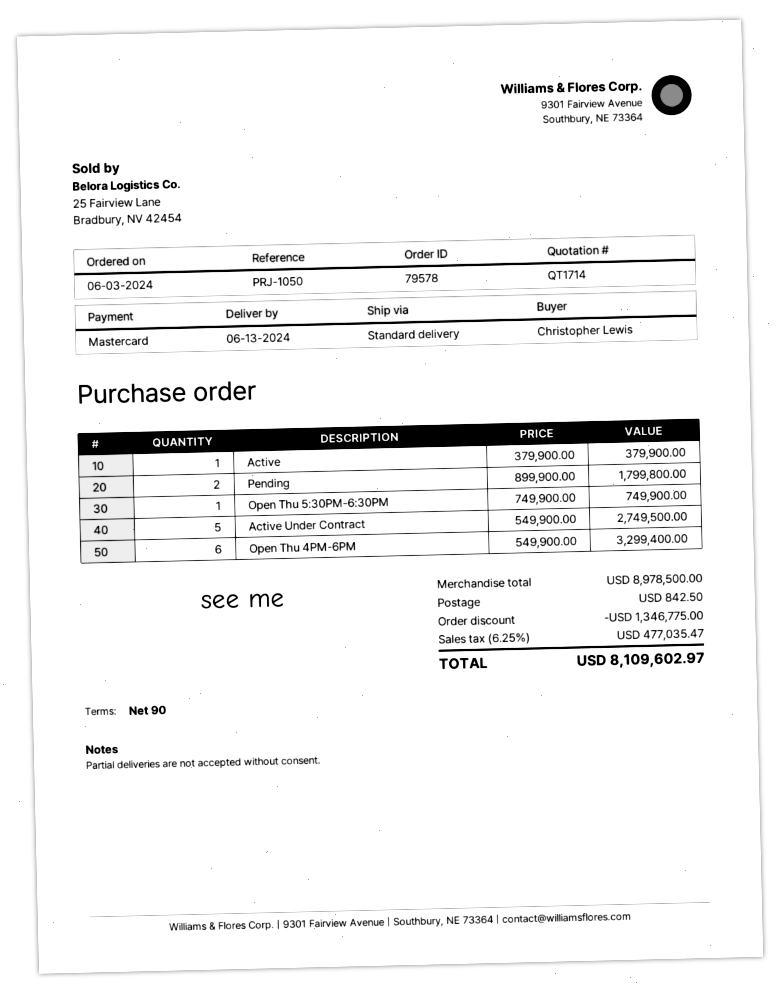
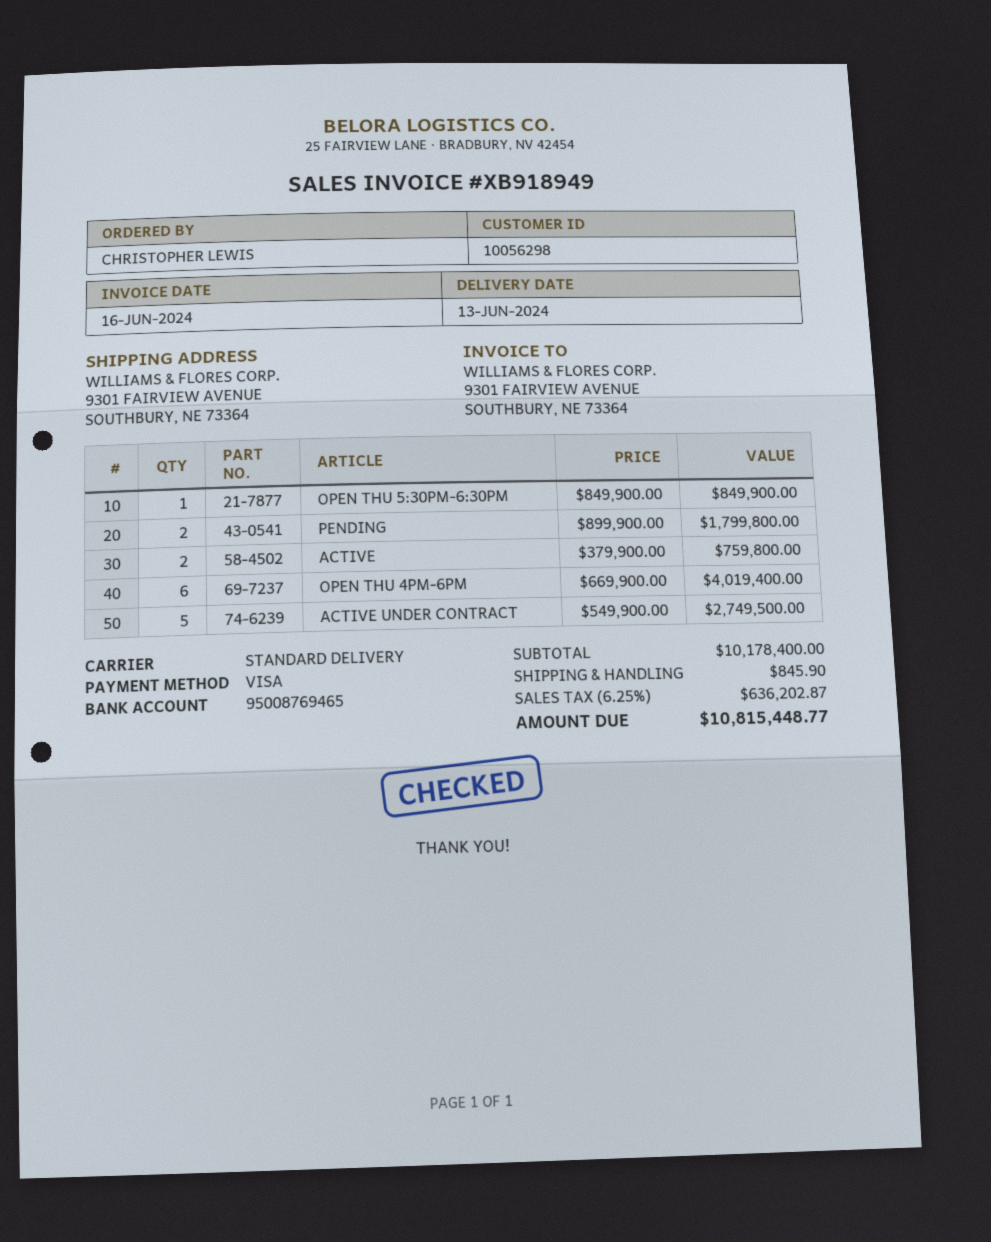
payment method: Mastercard -> Visa
Active: 1 x 379900.00 = 379900.00 -> 2 x 379900.00 = 759800.00
Open Thu 5:30PM-6:30PM: 1 x 749900.00 = 749900.00 -> 1 x 849900.00 = 849900.00
Open Thu 4PM-6PM: 6 x 549900.00 = 3299400.00 -> 6 x 669900.00 = 4019400.00
subtotal: 8978500.00 -> 10178400.00
discount: 1346775.00 -> none
shipping: 842.50 -> 845.90
tax: 6.25% = 477035.47 -> 6.25% = 636202.87
total: 8109602.97 -> 10815448.77

